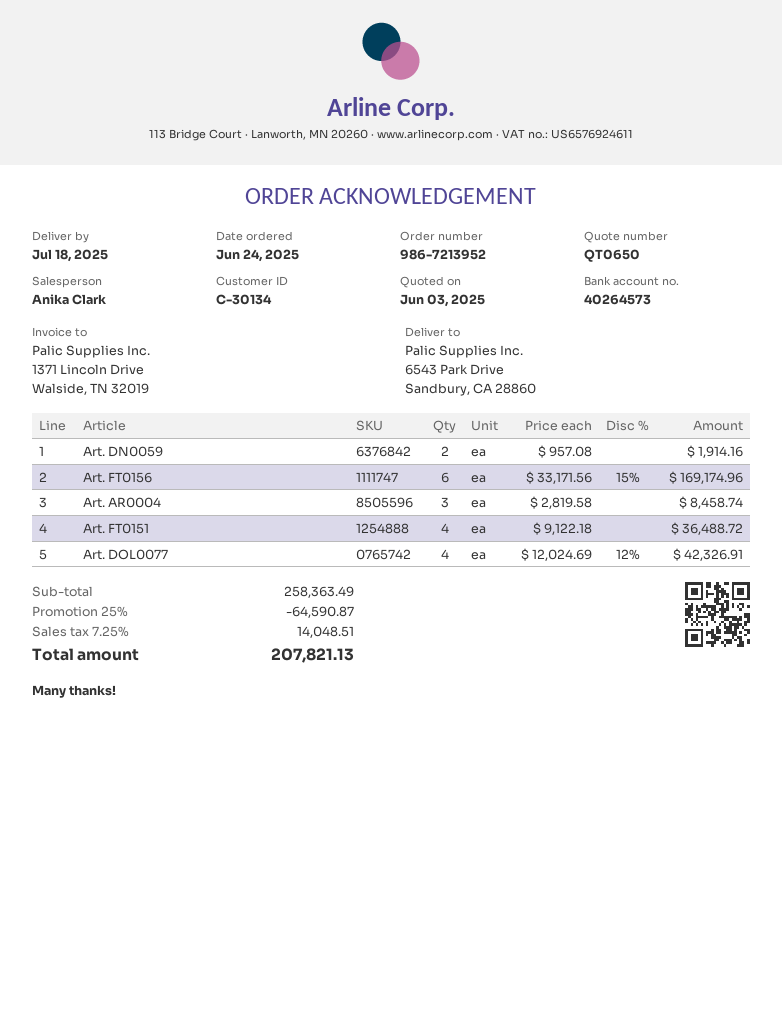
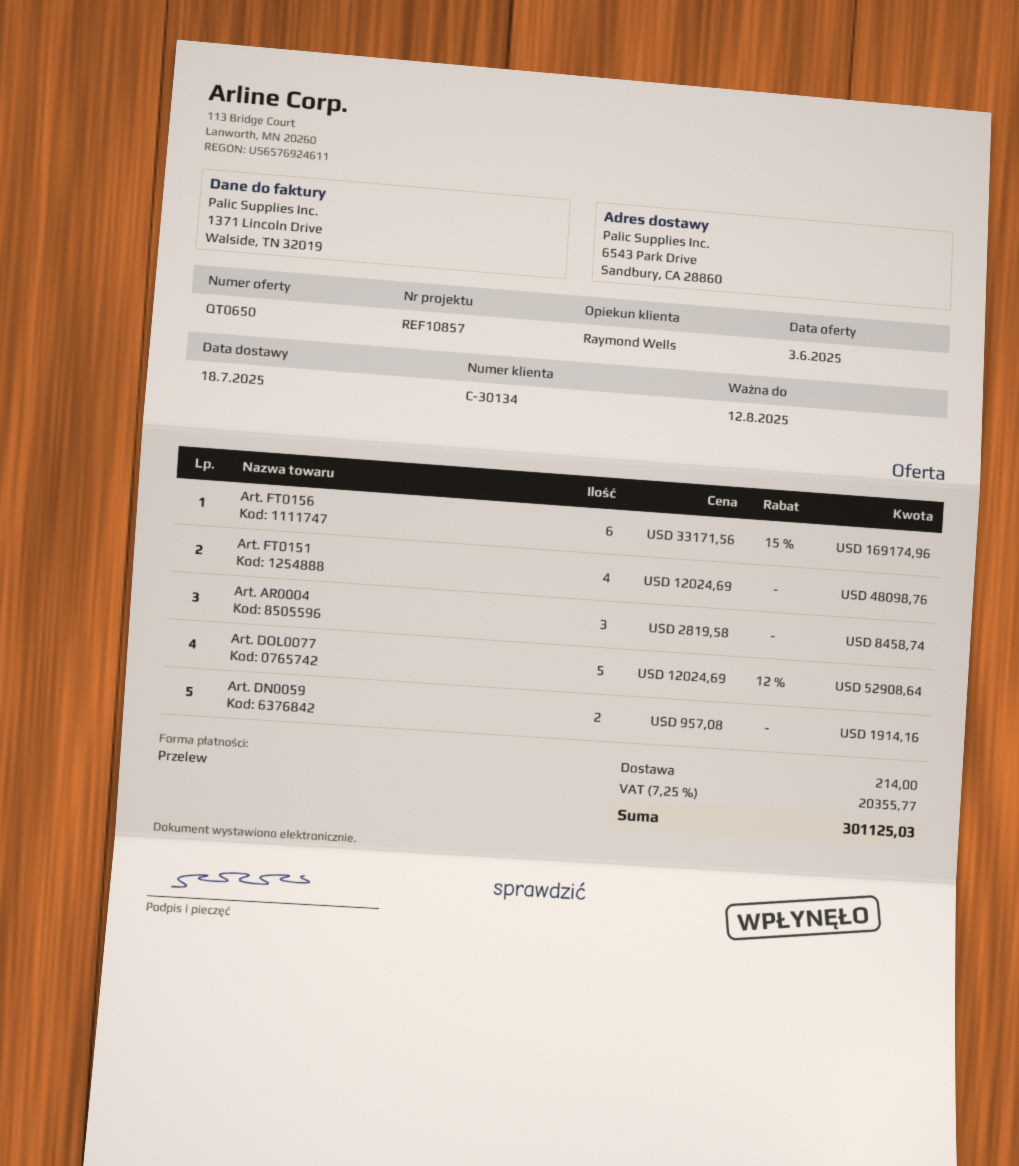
sales rep: Anika Clark -> Raymond Wells
Art. FT0151: 4 x 9122.18 = 36488.72 -> 4 x 12024.69 = 48098.76
Art. DOL0077: 4 x 12024.69 - 12% = 42326.91 -> 5 x 12024.69 - 12% = 52908.64
discount: 25% = 64590.87 -> none
shipping: none -> 214.00
tax: 7.25% = 14048.51 -> 7.25% = 20355.77
total: 207821.13 -> 301125.03

